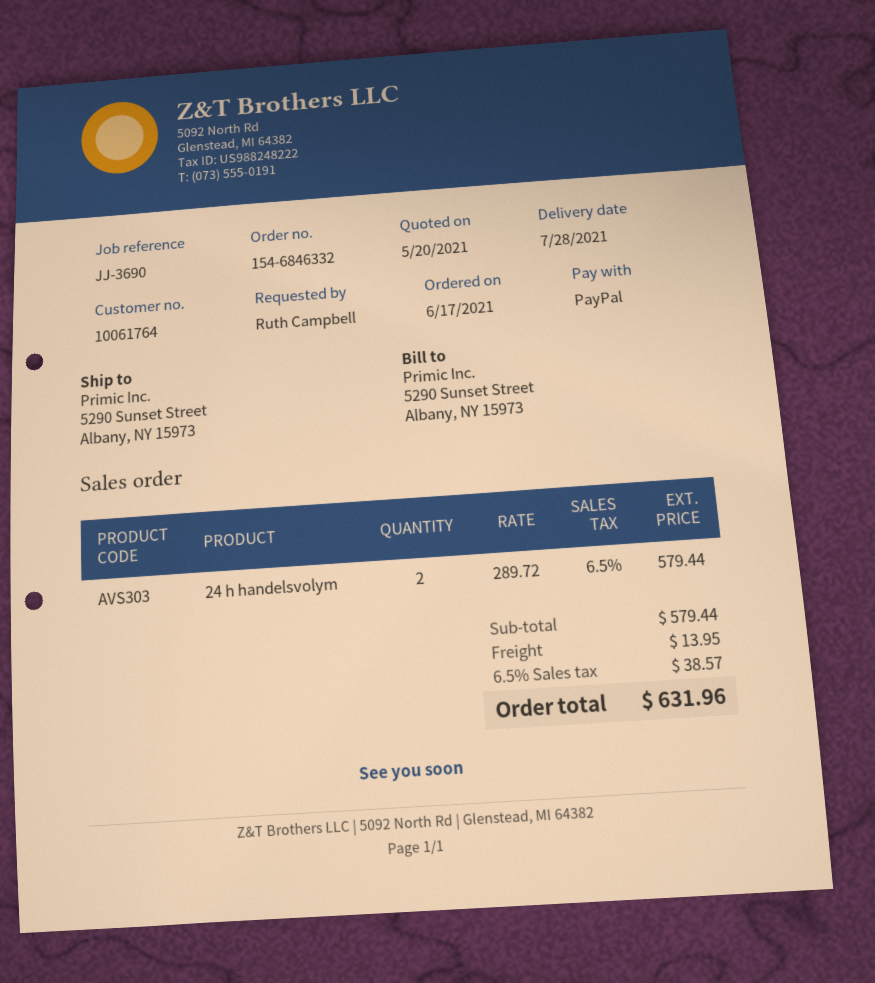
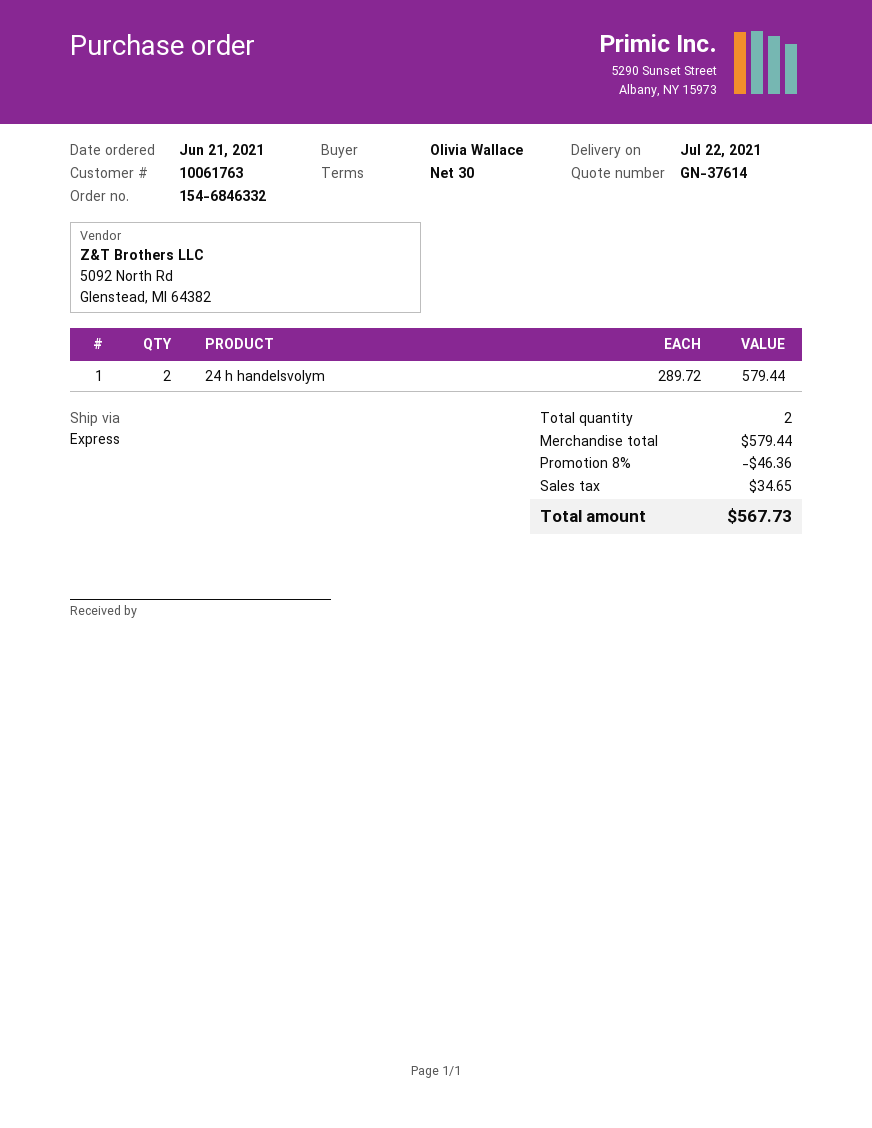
order date: 2021-06-17 -> 2021-06-21
delivery date: 2021-07-28 -> 2021-07-22
customer number: 10061764 -> 10061763
ordered by: Ruth Campbell -> Olivia Wallace
discount: none -> 8% = 46.36
shipping: 13.95 -> none
tax: 38.57 -> 34.65
total: 631.96 -> 567.73

